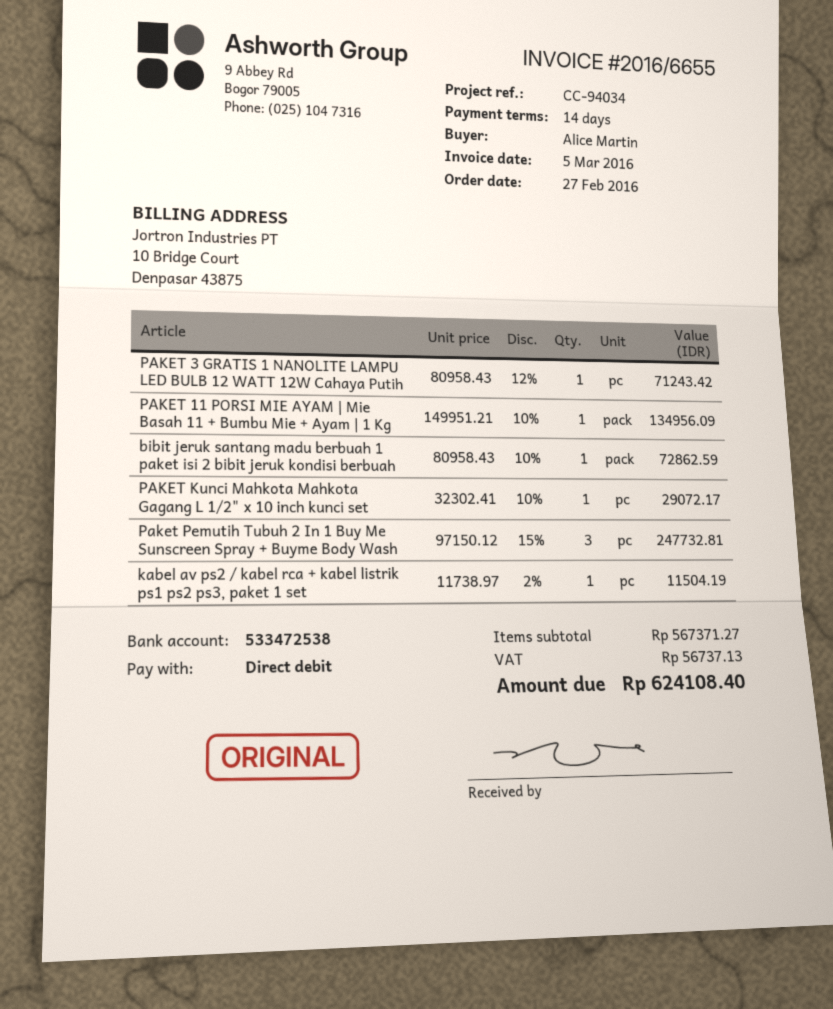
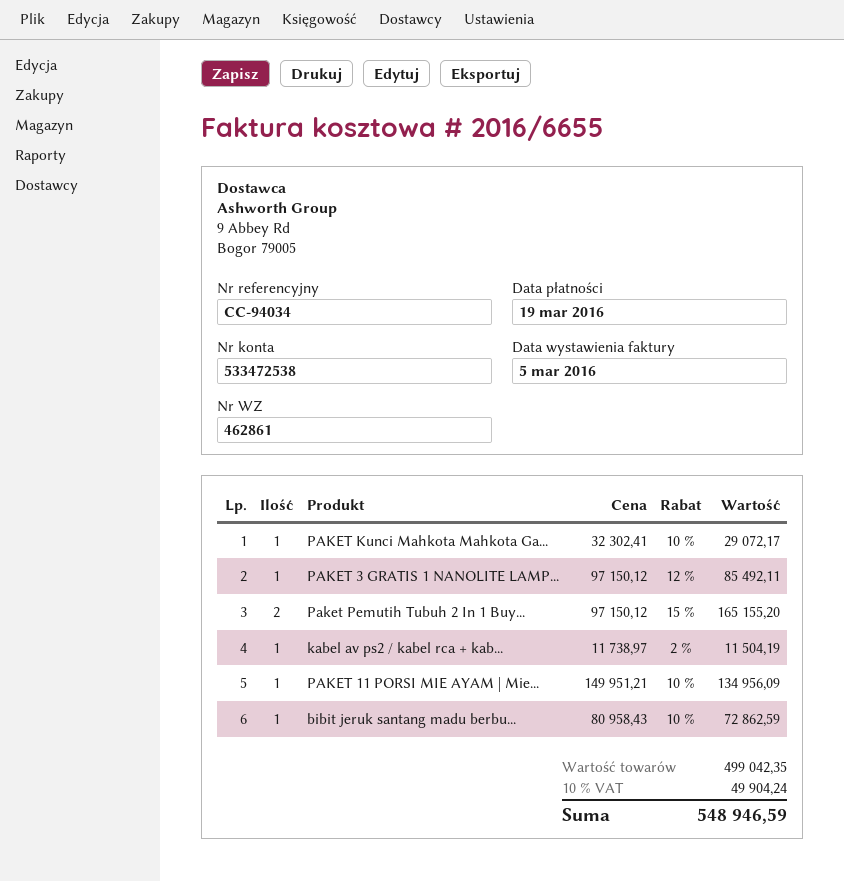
PAKET 3 GRATIS 1 NANOLITE LAMPU LED BULB 12 WATT 12W Cahaya Putih: 1 x 80958.43 - 12% = 71243.42 -> 1 x 97150.12 - 12% = 85492.11
Paket Pemutih Tubuh 2 In 1 Buy Me Sunscreen Spray + Buyme Body Wash: 3 x 97150.12 - 15% = 247732.81 -> 2 x 97150.12 - 15% = 165155.20
subtotal: 567371.27 -> 499042.35
tax: 56737.13 -> 49904.24
total: 624108.40 -> 548946.59

